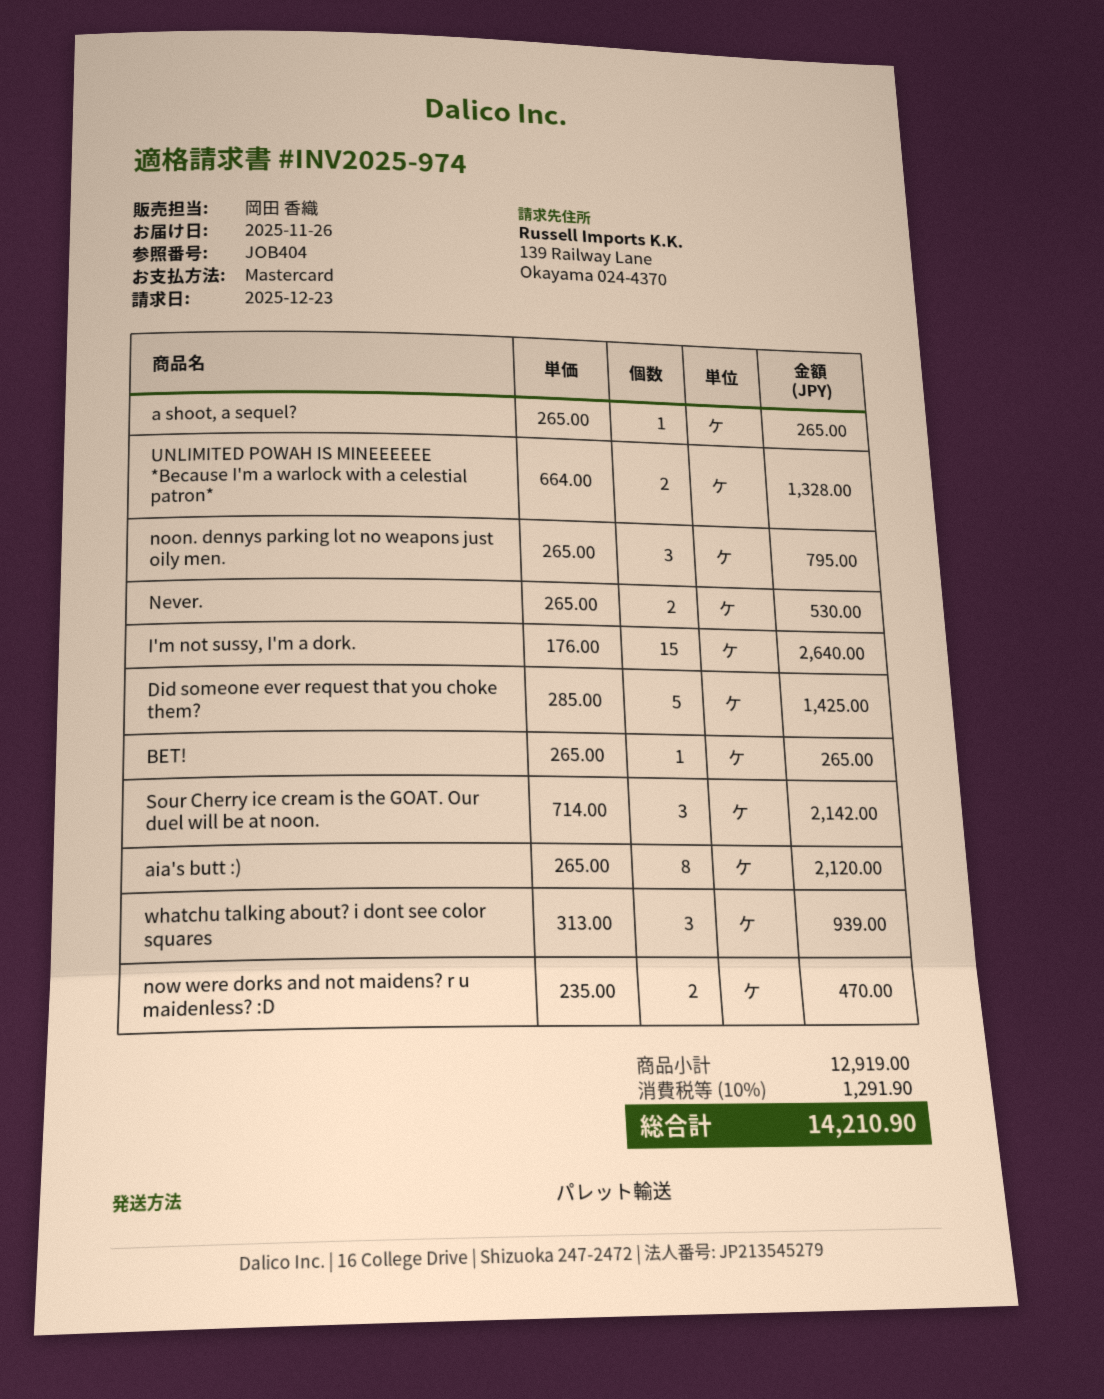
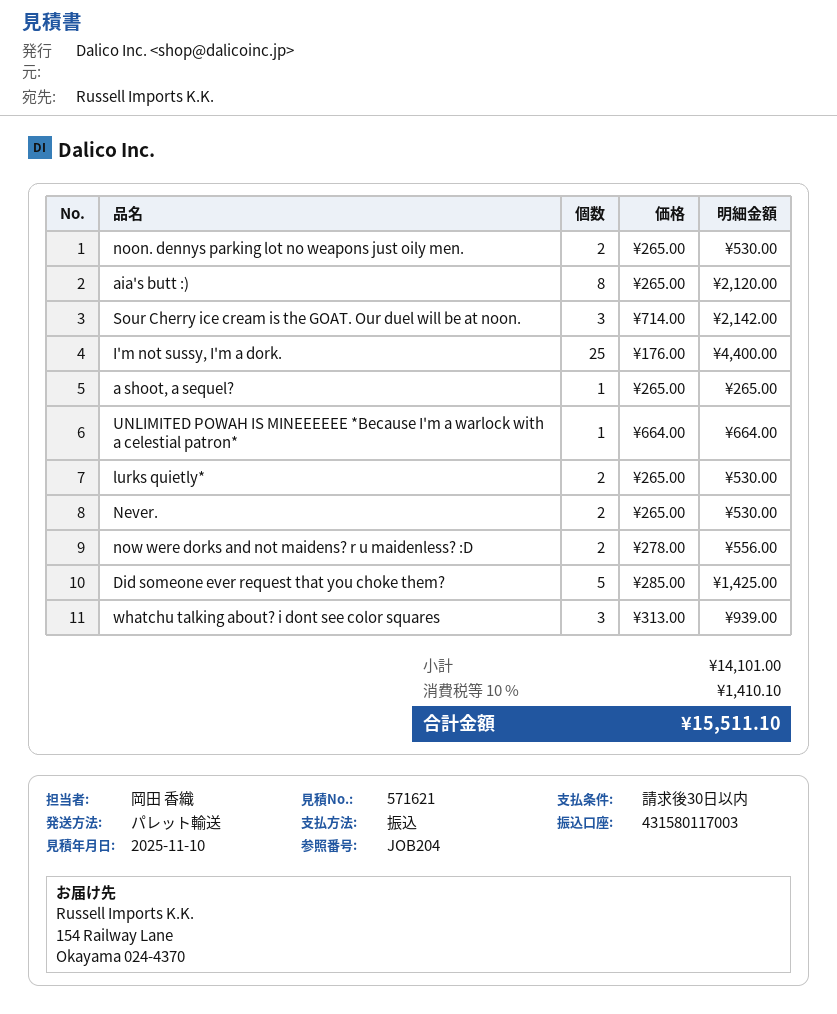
reference: JOB404 -> JOB204
payment method: Mastercard -> bank transfer
UNLIMITED POWAH IS MINEEEEEE *Because I'm a warlock with a celestial patron*: 2 x 664.00 = 1328.00 -> 1 x 664.00 = 664.00
noon. dennys parking lot no weapons just oily men.: 3 x 265.00 = 795.00 -> 2 x 265.00 = 530.00
I'm not sussy, I'm a dork.: 15 x 176.00 = 2640.00 -> 25 x 176.00 = 4400.00
BET!: 1 x 265.00 = 265.00 -> none
now were dorks and not maidens? r u maidenless? :D: 2 x 235.00 = 470.00 -> 2 x 278.00 = 556.00
lurks quietly*: none -> 2 x 265.00 = 530.00
subtotal: 12919.00 -> 14101.00
tax: 10% = 1291.90 -> 10% = 1410.10
total: 14210.90 -> 15511.10

